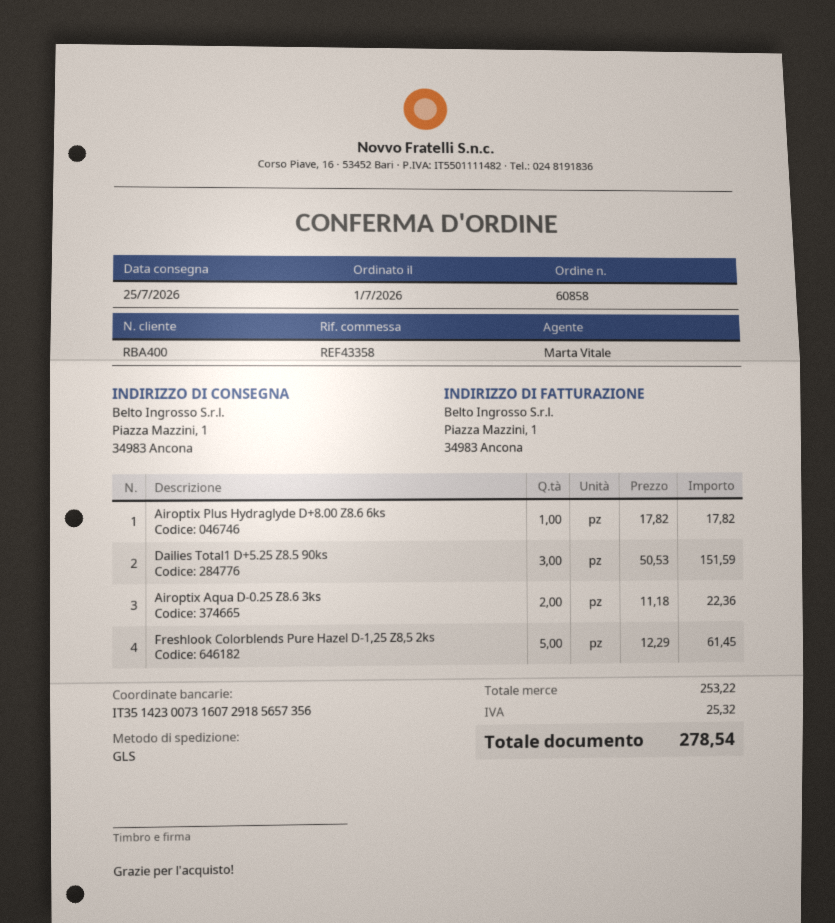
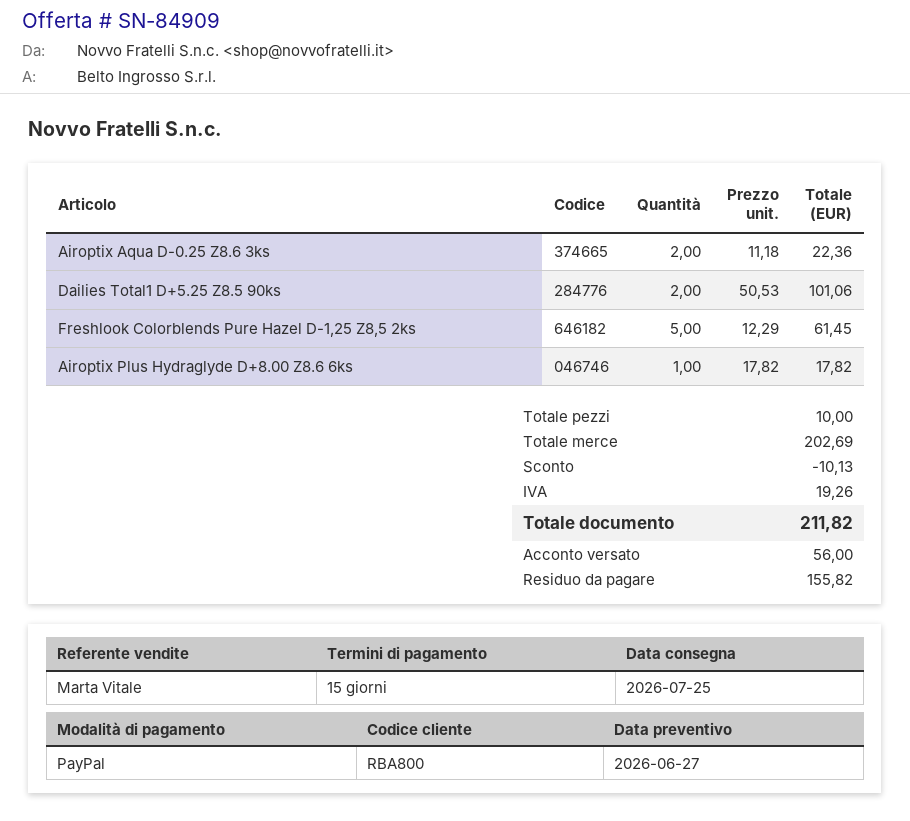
customer number: RBA400 -> RBA800
Dailies Total1 D+5.25 Z8.5 90ks: 3 x 50.53 = 151.59 -> 2 x 50.53 = 101.06
subtotal: 253.22 -> 202.69
discount: none -> 10.13
tax: 25.32 -> 19.26
total: 278.54 -> 211.82

